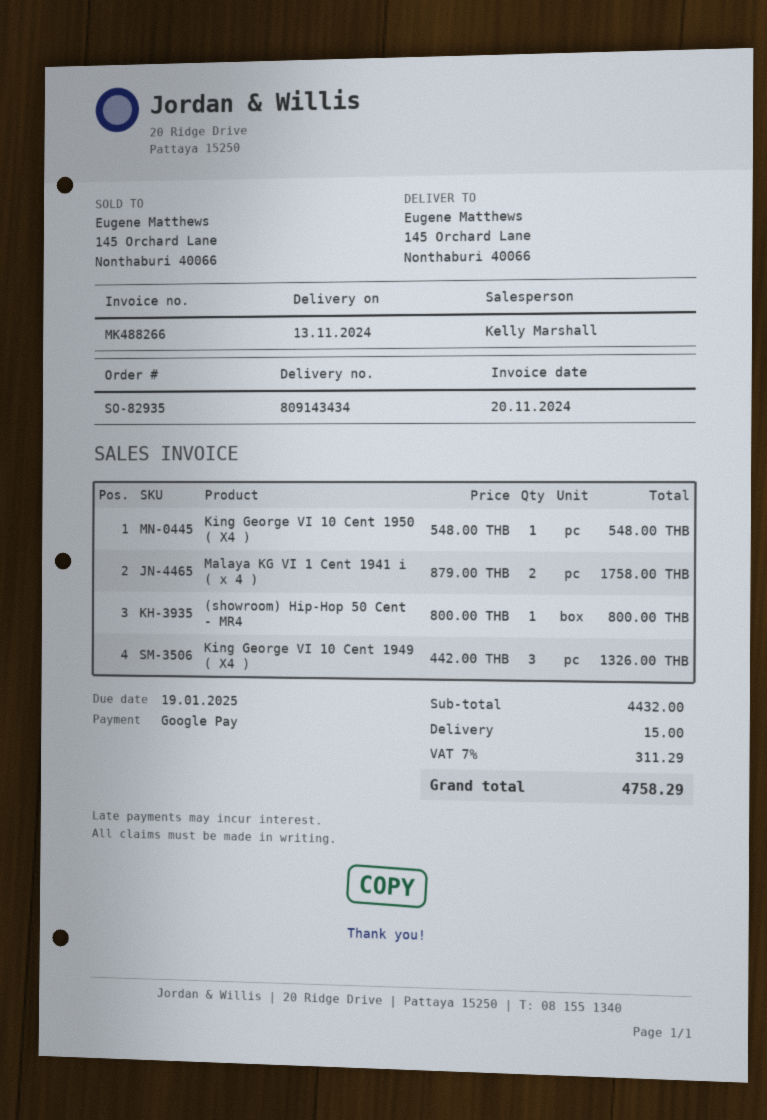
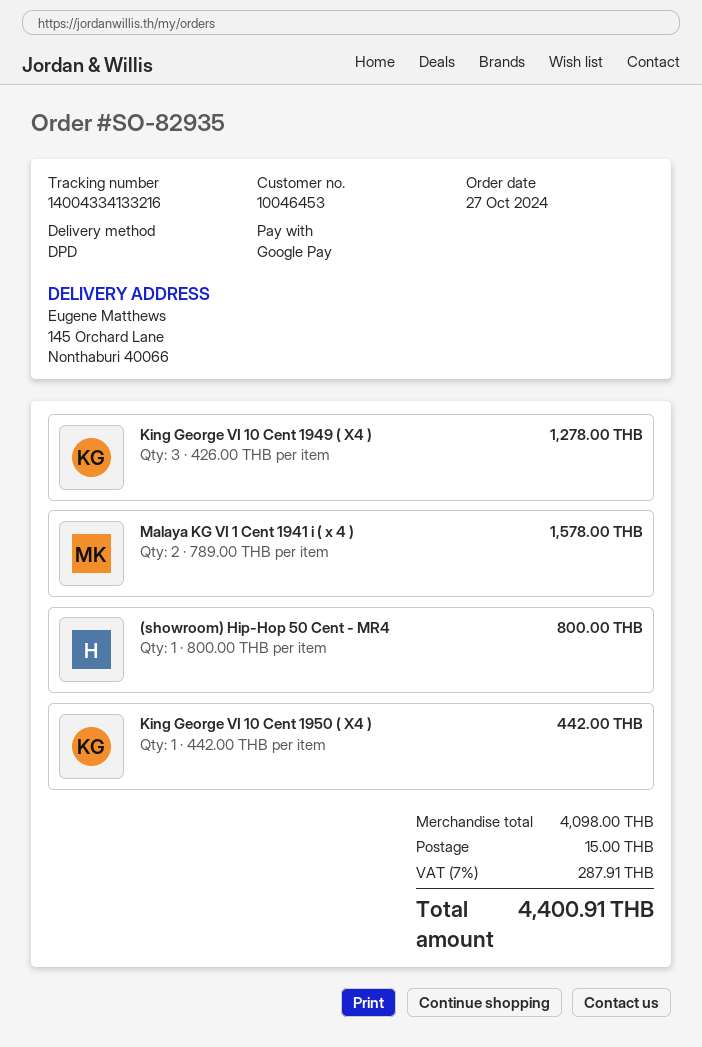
King George VI 10 Cent 1950 ( X4 ): 1 x 548.00 = 548.00 -> 1 x 442.00 = 442.00
Malaya KG VI 1 Cent 1941 i ( x 4 ): 2 x 879.00 = 1758.00 -> 2 x 789.00 = 1578.00
King George VI 10 Cent 1949 ( X4 ): 3 x 442.00 = 1326.00 -> 3 x 426.00 = 1278.00
subtotal: 4432.00 -> 4098.00
tax: 7% = 311.29 -> 7% = 287.91
total: 4758.29 -> 4400.91

